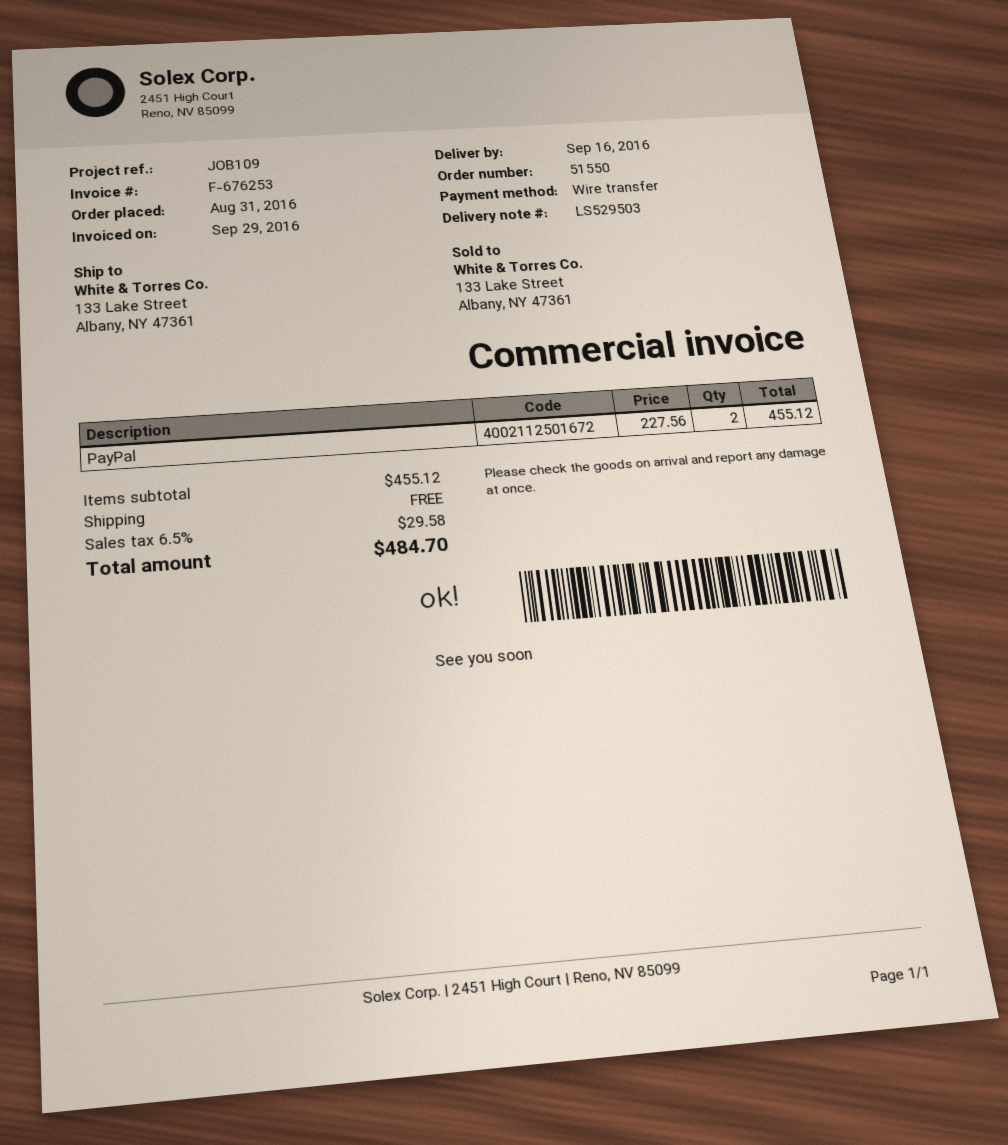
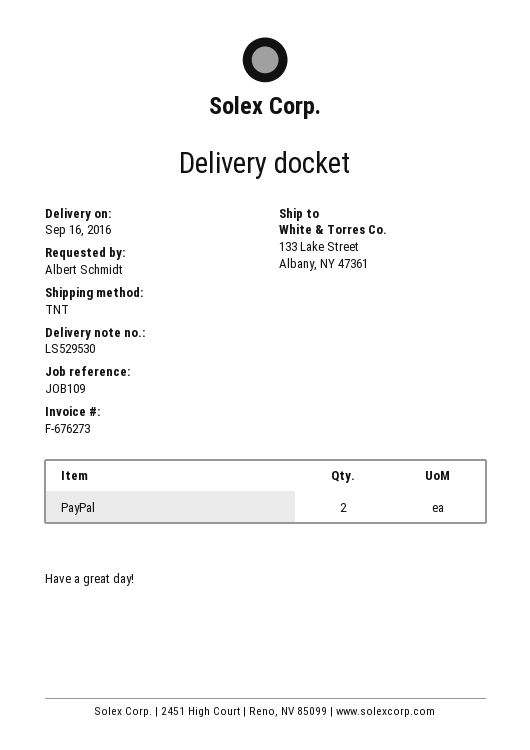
delivery note number: LS529503 -> LS529530
invoice number: F-676253 -> F-676273

